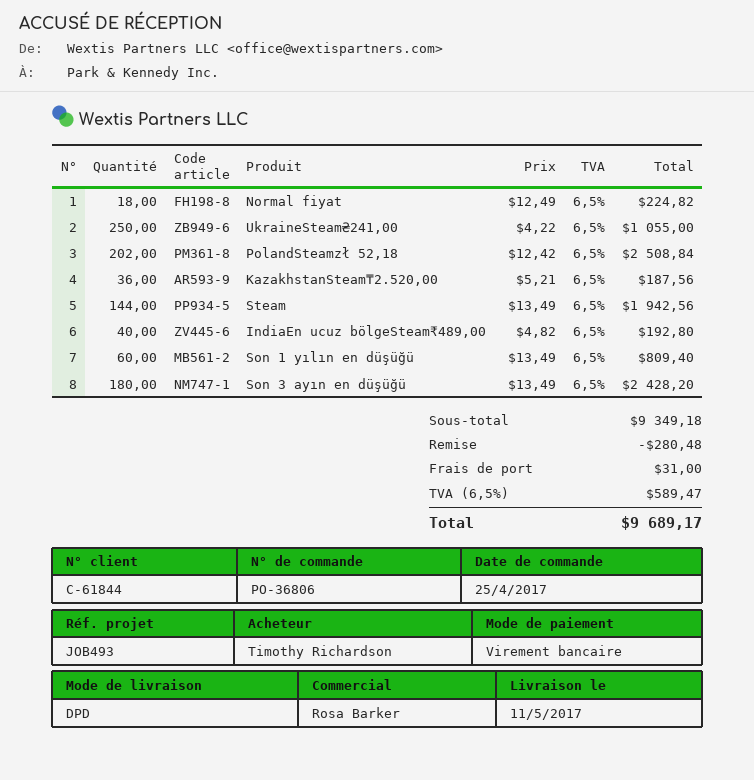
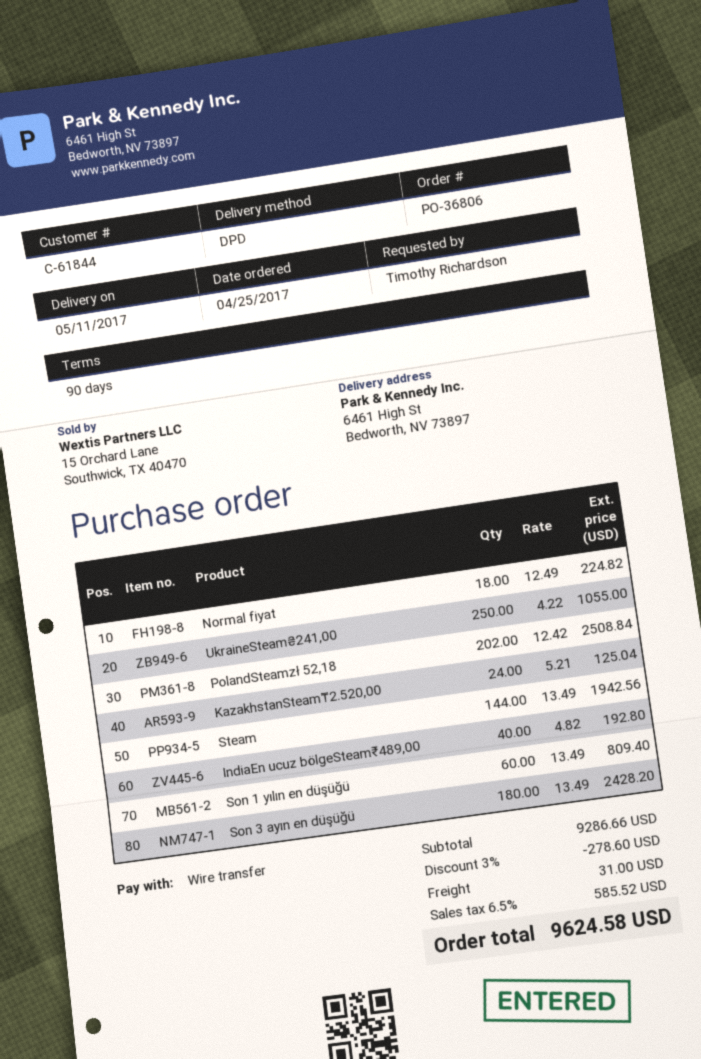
KazakhstanSteam₸2.520,00: 36 x 5.21 = 187.56 -> 24 x 5.21 = 125.04
subtotal: 9349.18 -> 9286.66
discount: 280.48 -> 278.60
tax: 6.5% = 589.47 -> 6.5% = 585.52
total: 9689.17 -> 9624.58

